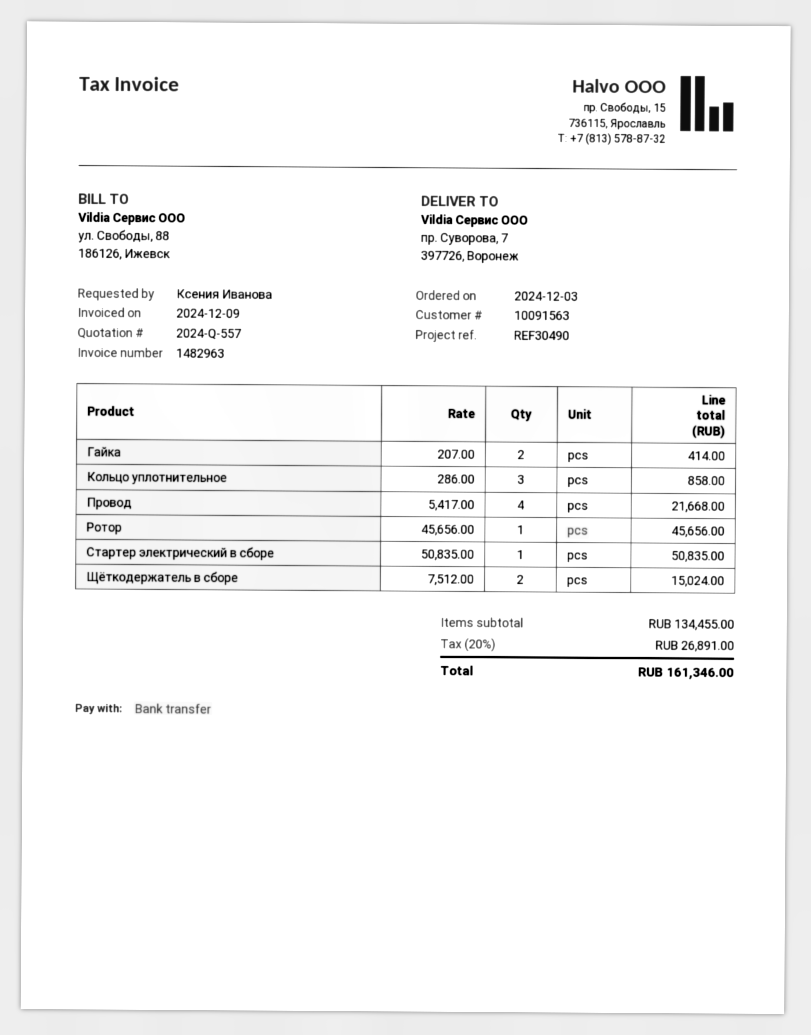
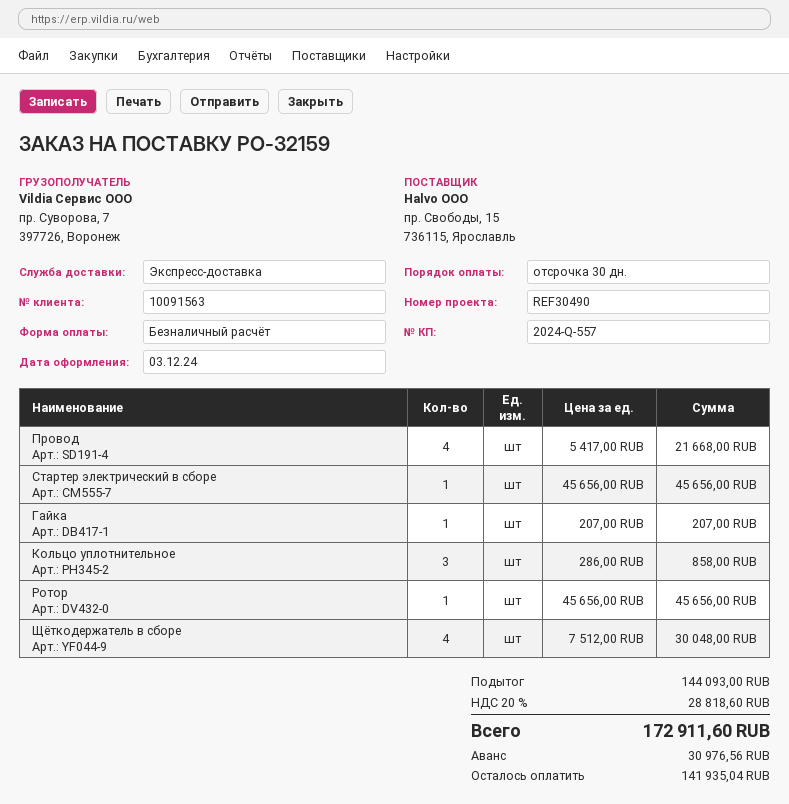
Гайка: 2 x 207.00 = 414.00 -> 1 x 207.00 = 207.00
Стартер электрический в сборе: 1 x 50835.00 = 50835.00 -> 1 x 45656.00 = 45656.00
Щёткодержатель в сборе: 2 x 7512.00 = 15024.00 -> 4 x 7512.00 = 30048.00
subtotal: 134455.00 -> 144093.00
tax: 20% = 26891.00 -> 20% = 28818.60
total: 161346.00 -> 172911.60

